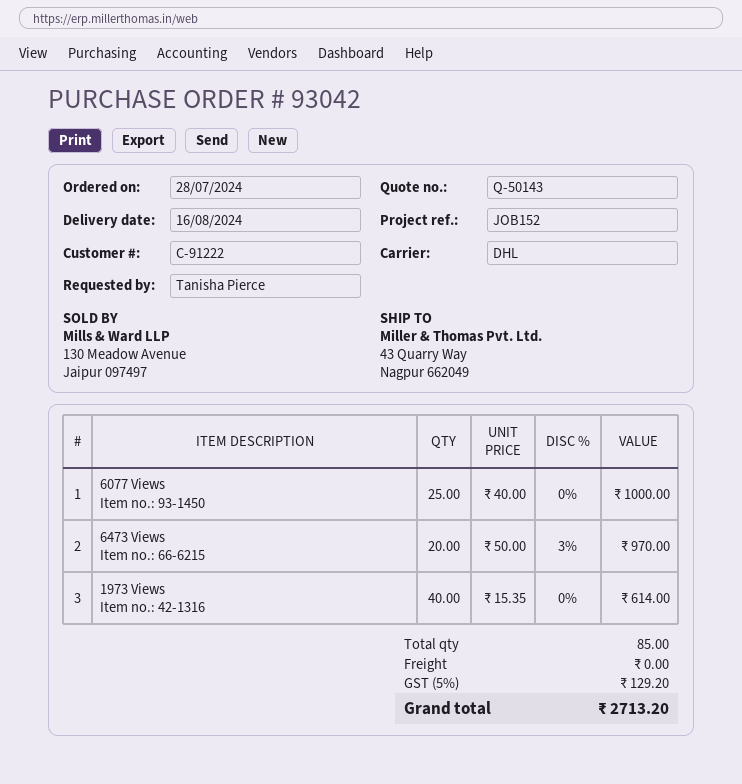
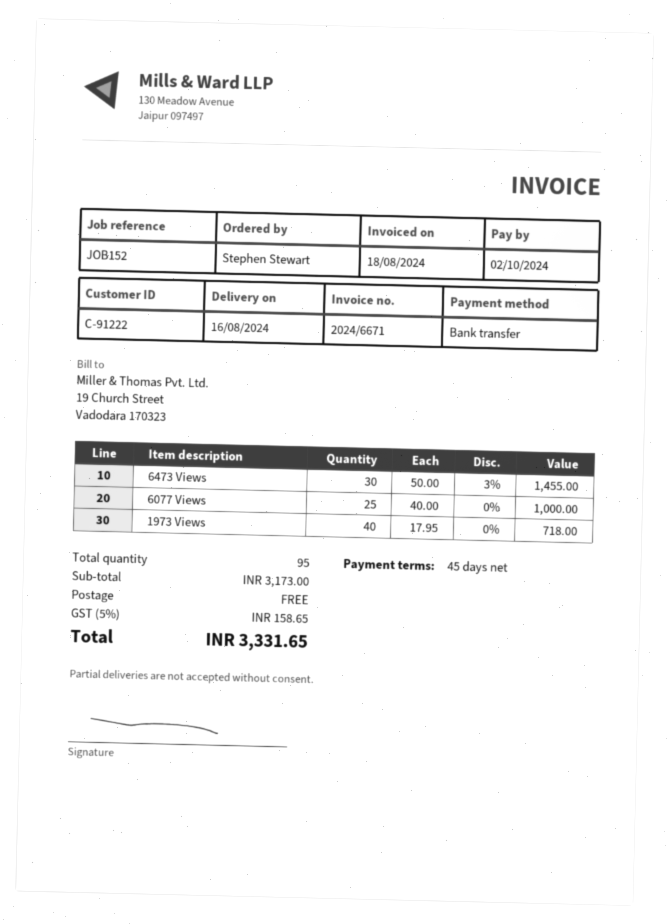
ordered by: Tanisha Pierce -> Stephen Stewart
6473 Views: 20 x 50.00 - 3% = 970.00 -> 30 x 50.00 - 3% = 1455.00
1973 Views: 40 x 15.35 = 614.00 -> 40 x 17.95 = 718.00
total quantity: 85 -> 95
tax: 5% = 129.20 -> 5% = 158.65
total: 2713.20 -> 3331.65

